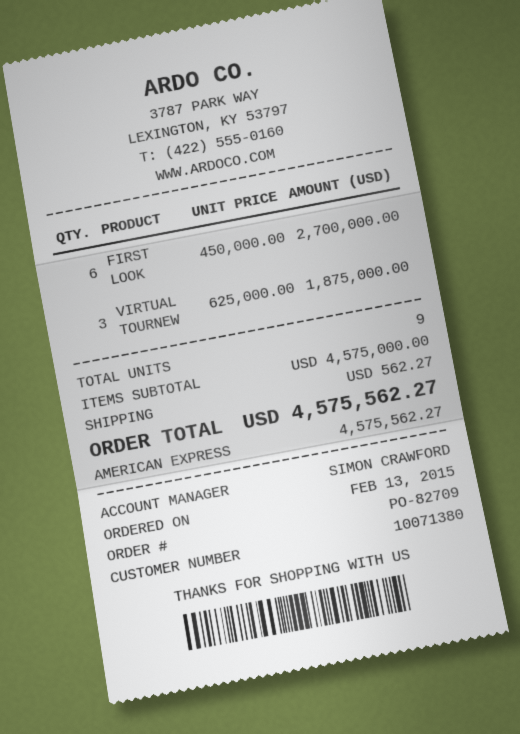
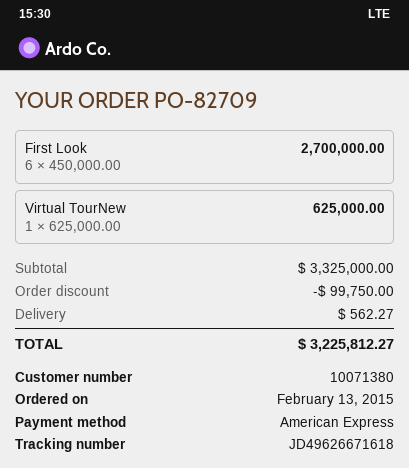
VIRTUAL TOURNEW: 3 x 625000.00 = 1875000.00 -> 1 x 625000.00 = 625000.00
subtotal: 4575000.00 -> 3325000.00
discount: none -> 99750.00
total: 4575562.27 -> 3225812.27

